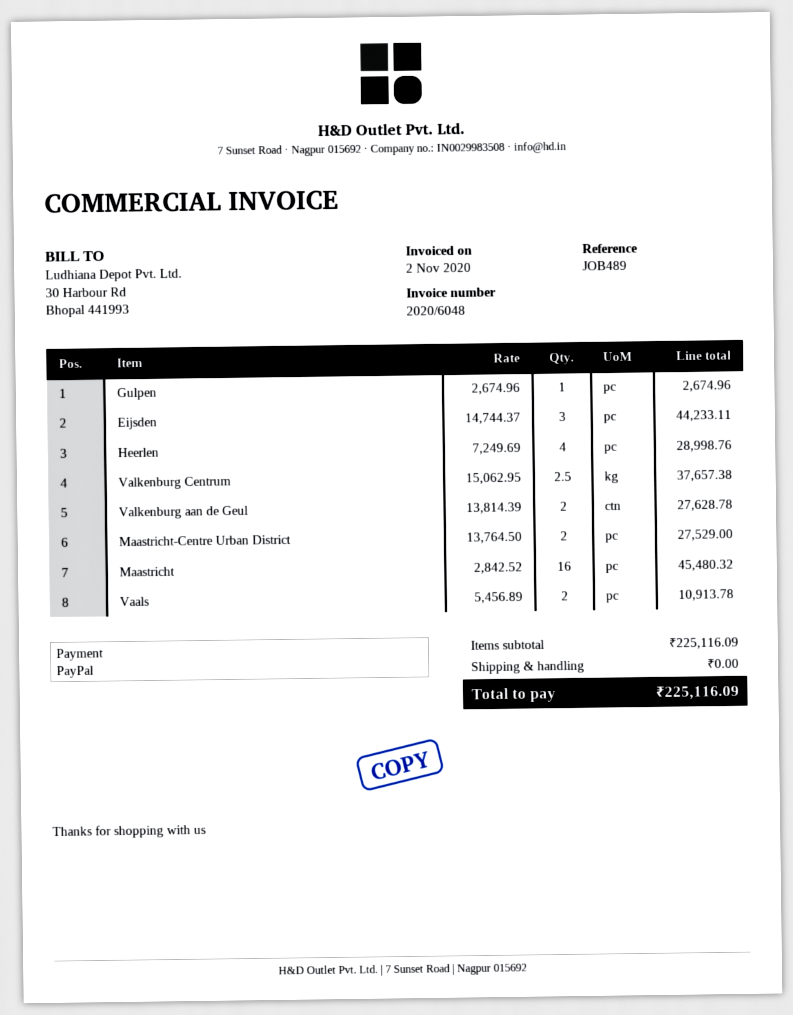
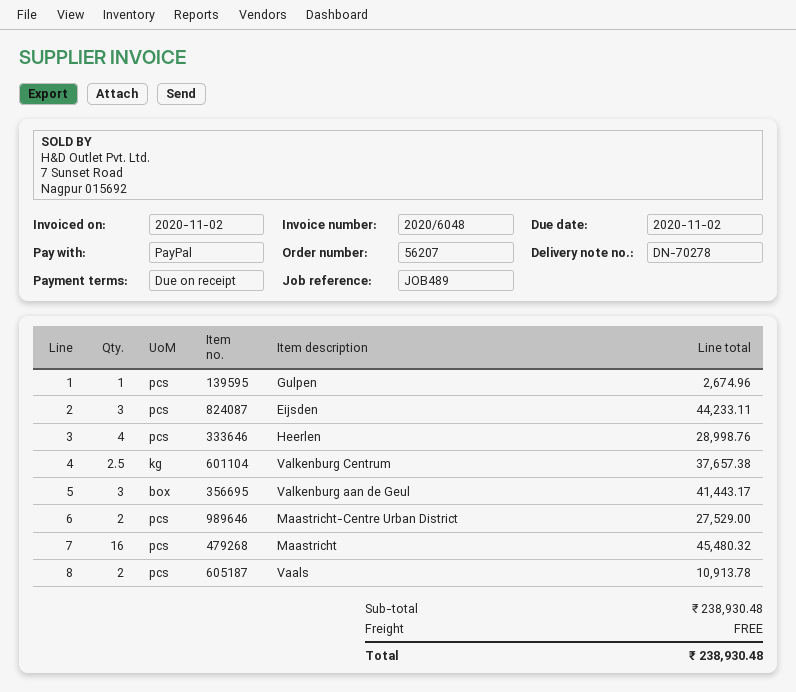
Valkenburg aan de Geul: 2 for 27628.78 -> 3 for 41443.17
subtotal: 225116.09 -> 238930.48
total: 225116.09 -> 238930.48

